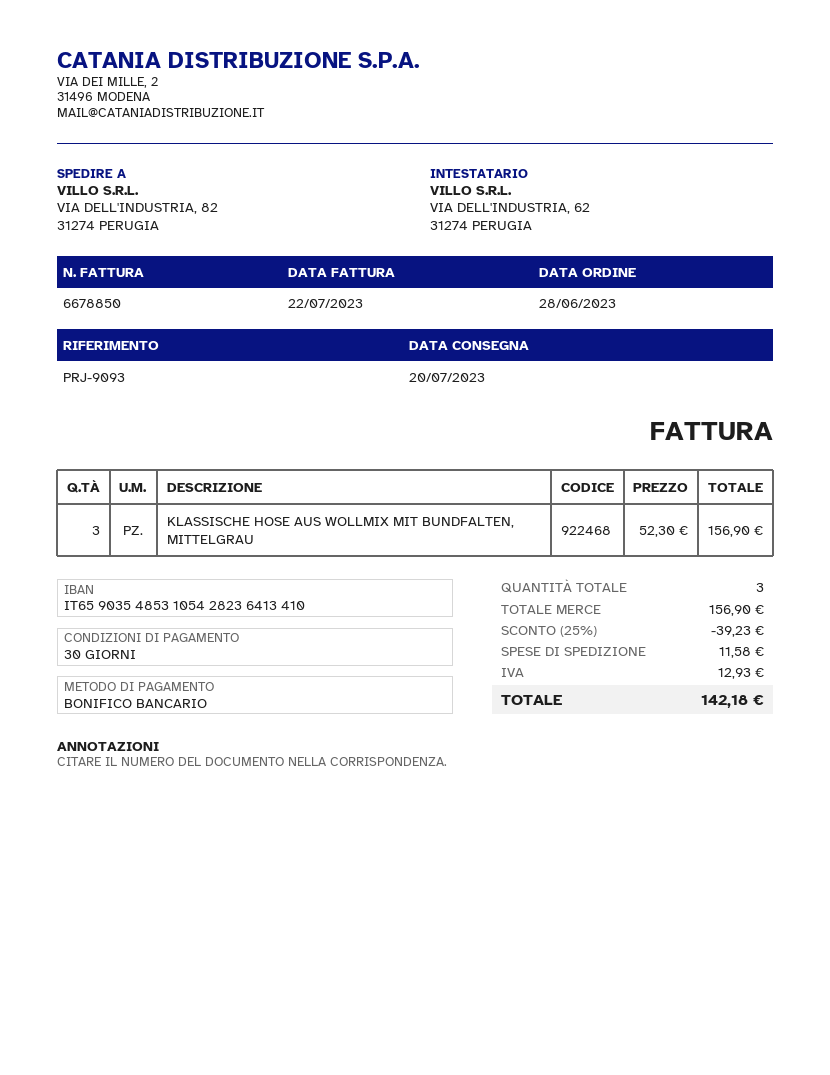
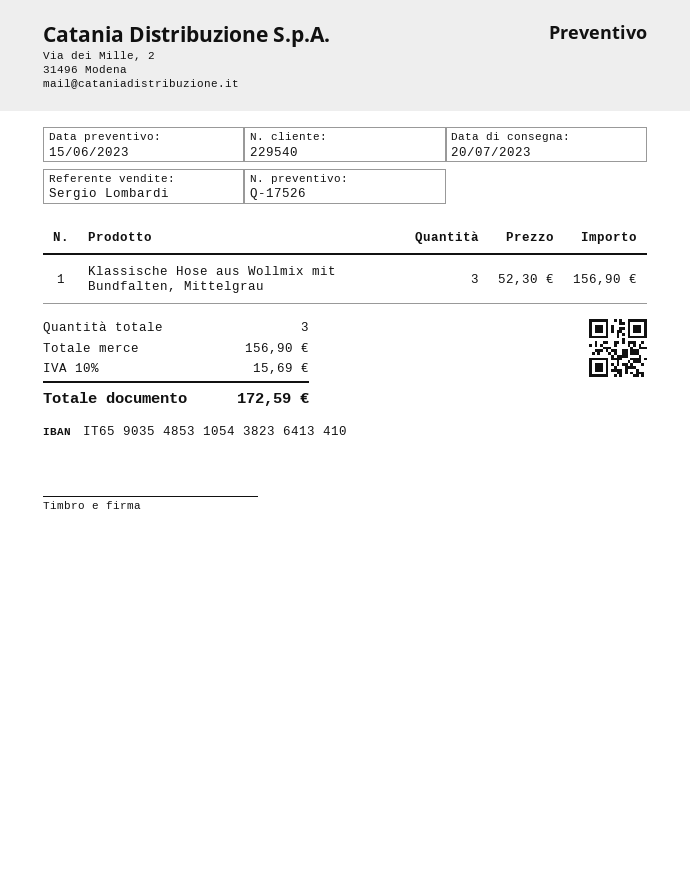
bank account: IT6590354853105428236413410 -> IT6590354853105438236413410
discount: 25% = 39.23 -> none
shipping: 11.58 -> none
tax: 12.93 -> 15.69
total: 142.18 -> 172.59

